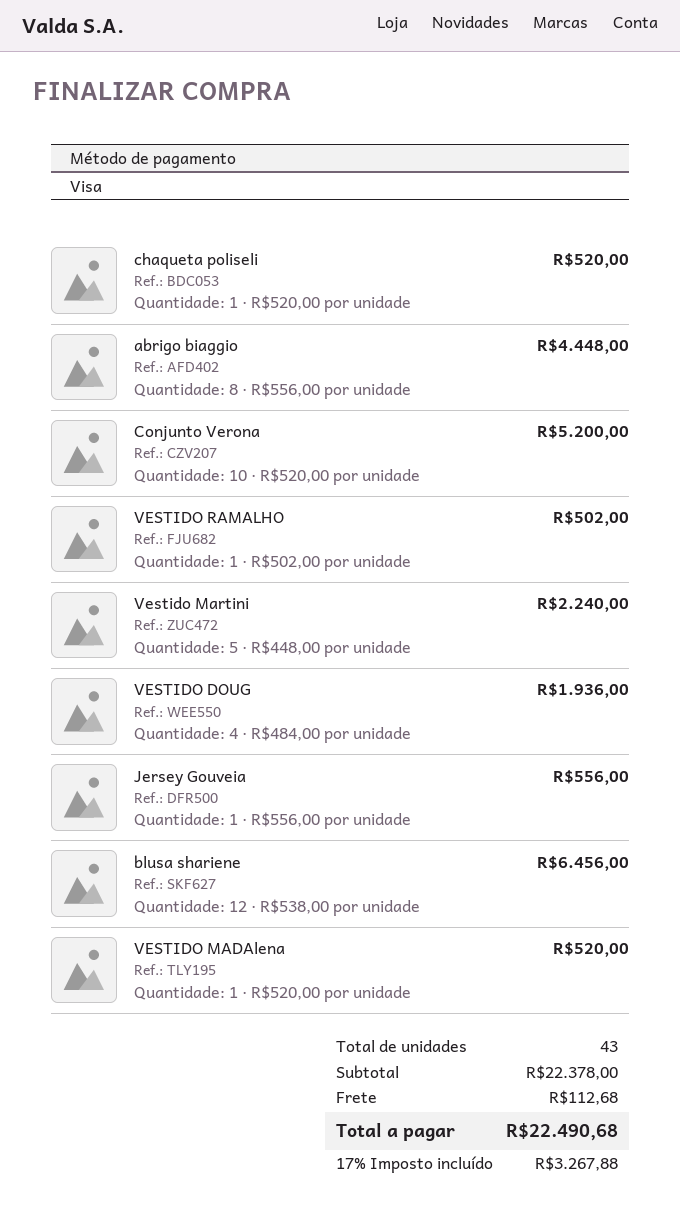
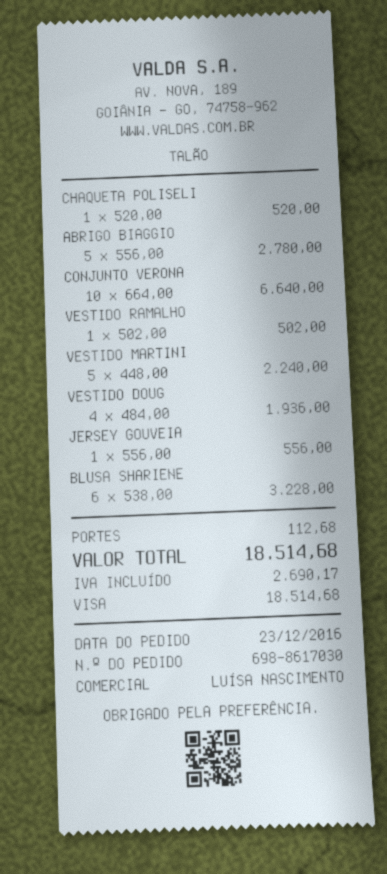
abrigo biaggio: 8 x 556.00 = 4448.00 -> 5 x 556.00 = 2780.00
Conjunto Verona: 10 x 520.00 = 5200.00 -> 10 x 664.00 = 6640.00
blusa shariene: 12 x 538.00 = 6456.00 -> 6 x 538.00 = 3228.00
VESTIDO MADAlena: 1 x 520.00 = 520.00 -> none
tax: 3267.88 -> 2690.17
total: 22490.68 -> 18514.68

